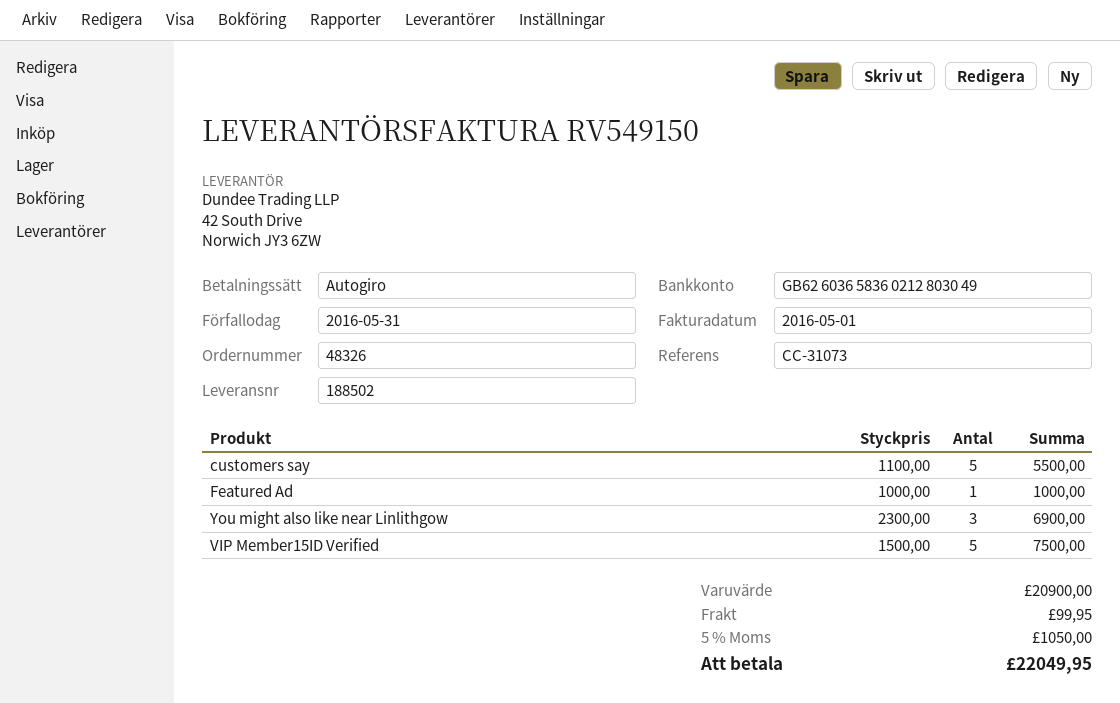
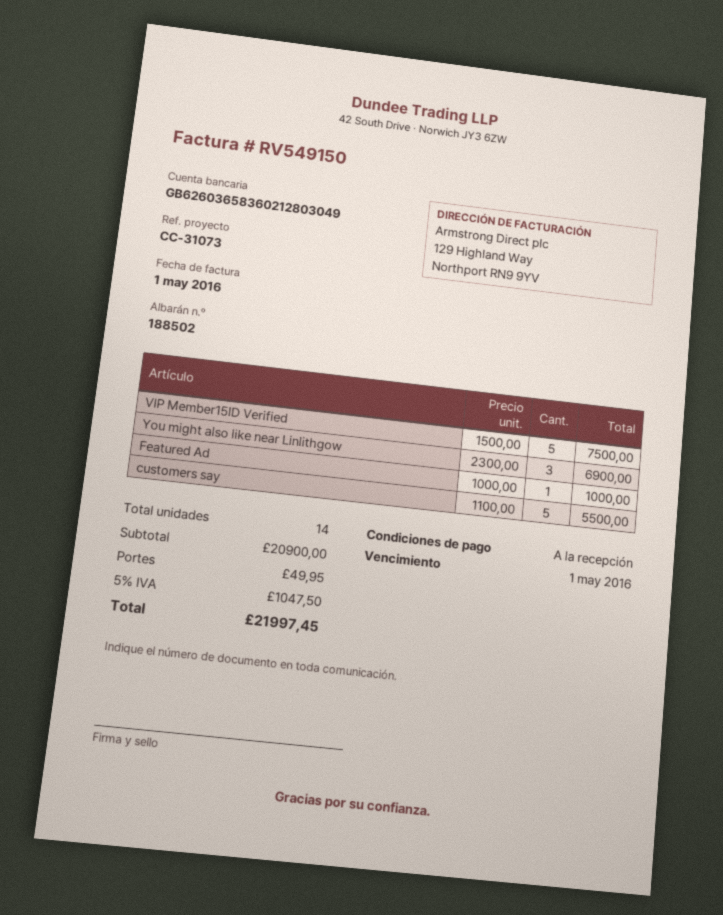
due date: 2016-05-31 -> 2016-05-01
shipping: 99.95 -> 49.95
tax: 5% = 1050.00 -> 5% = 1047.50
total: 22049.95 -> 21997.45

